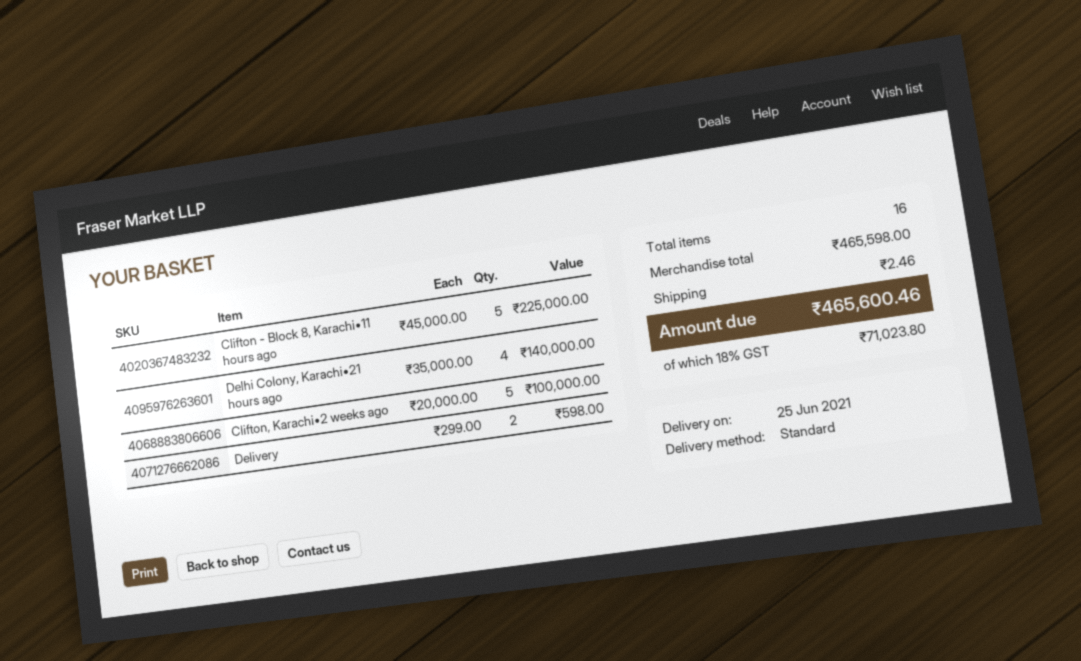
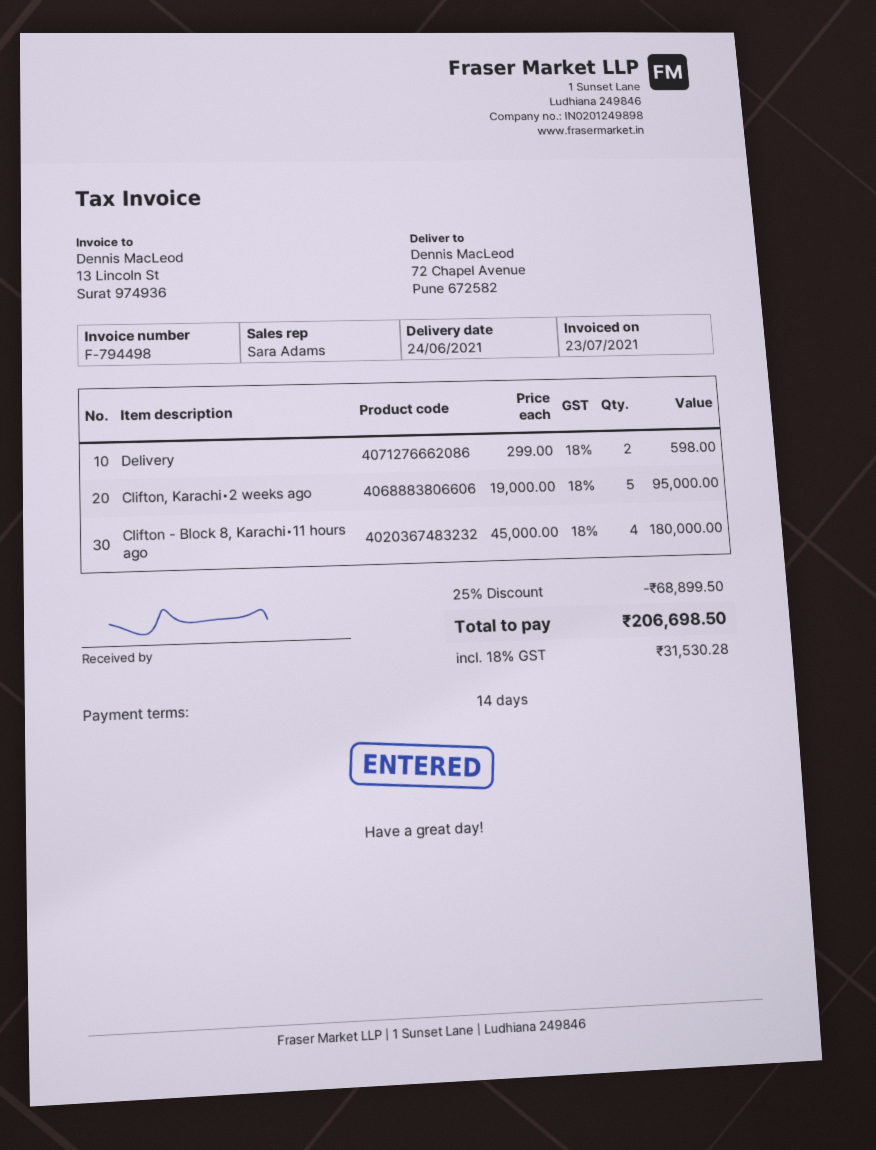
delivery date: 2021-06-25 -> 2021-06-24
Clifton - Block 8, Karachi•11 hours ago: 5 x 45000.00 = 225000.00 -> 4 x 45000.00 = 180000.00
Delhi Colony, Karachi•21 hours ago: 4 x 35000.00 = 140000.00 -> none
Clifton, Karachi•2 weeks ago: 5 x 20000.00 = 100000.00 -> 5 x 19000.00 = 95000.00
discount: none -> 25% = 68899.50
shipping: 2.46 -> none
tax: 18% = 71023.80 -> 18% = 31530.28
total: 465600.46 -> 206698.50

